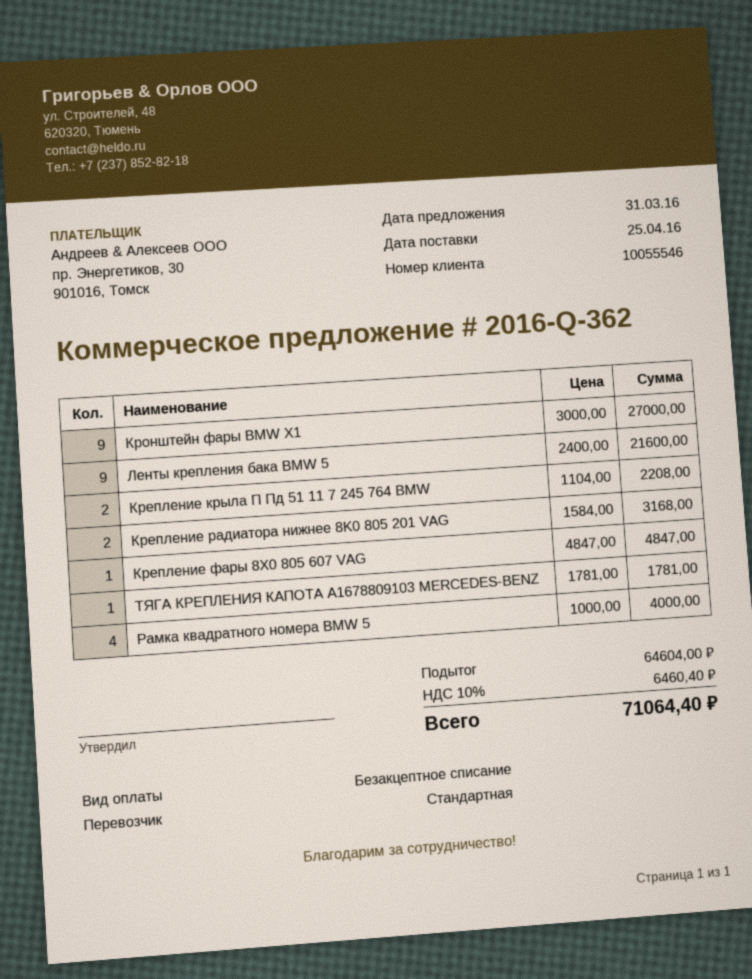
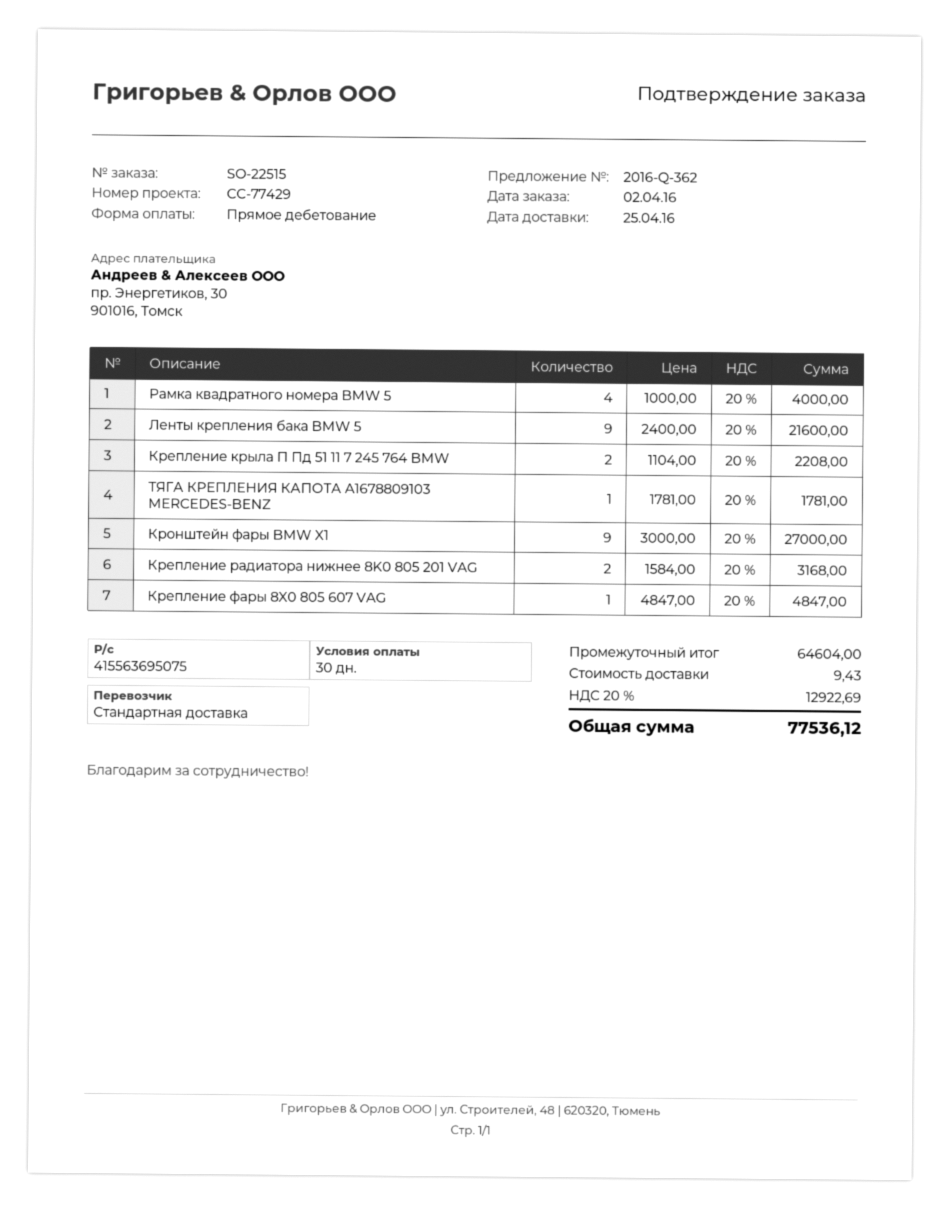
shipping: none -> 9.43
tax: 10% = 6460.40 -> 20% = 12922.69
total: 71064.40 -> 77536.12

